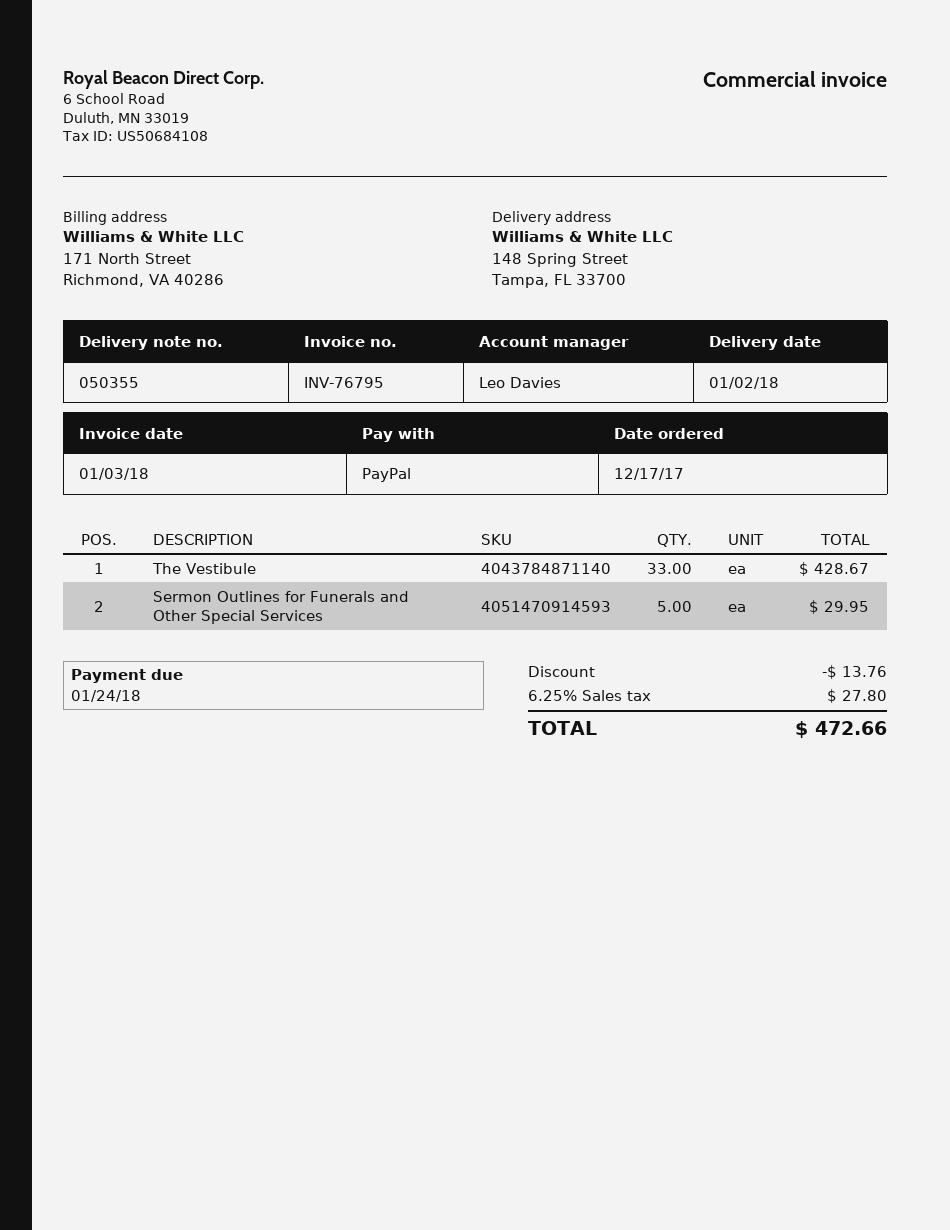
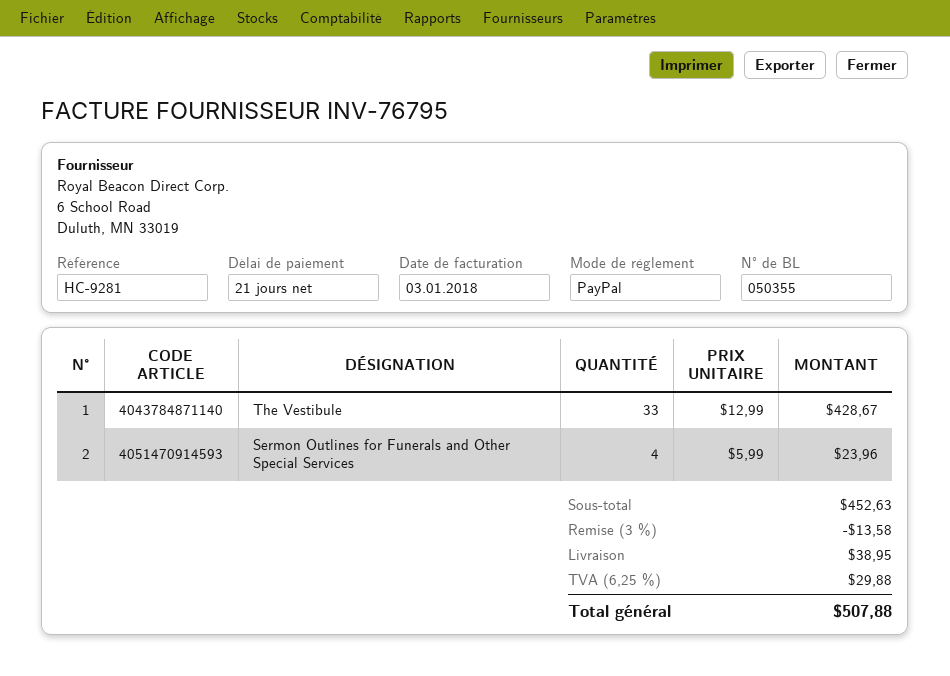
Sermon Outlines for Funerals and Other Special Services: 5 for 29.95 -> 4 for 23.96
discount: 13.76 -> 13.58
shipping: none -> 38.95
tax: 6.25% = 27.80 -> 6.25% = 29.88
total: 472.66 -> 507.88

